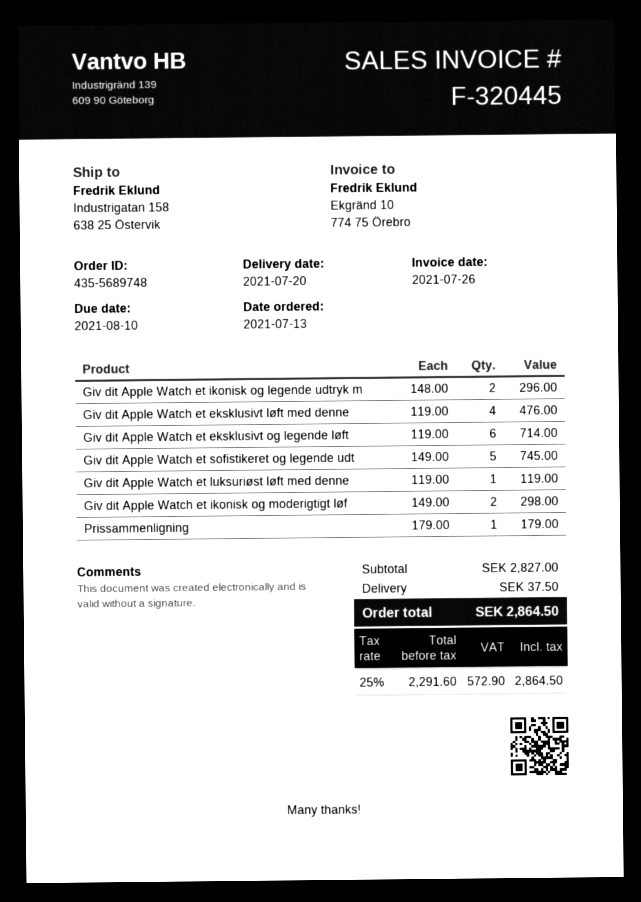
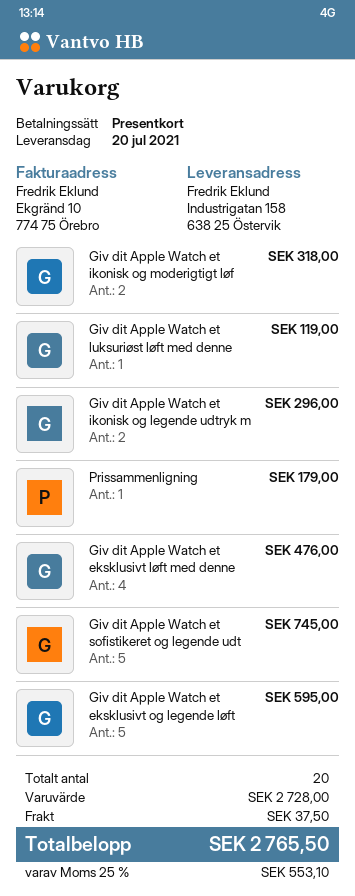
Giv dit Apple Watch et eksklusivt og legende løft: 6 for 714.00 -> 5 for 595.00
Giv dit Apple Watch et ikonisk og moderigtigt løf: 2 for 298.00 -> 2 for 318.00
subtotal: 2827.00 -> 2728.00
tax: 25% = 572.90 -> 25% = 553.10
total: 2864.50 -> 2765.50

